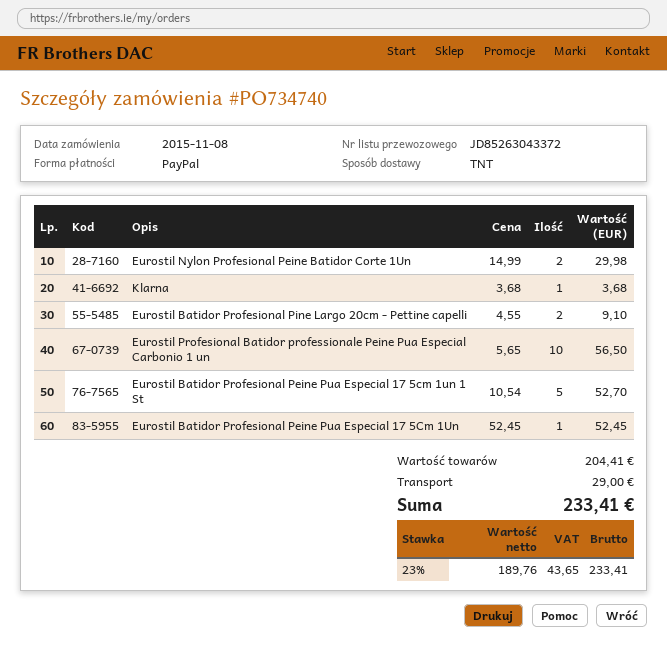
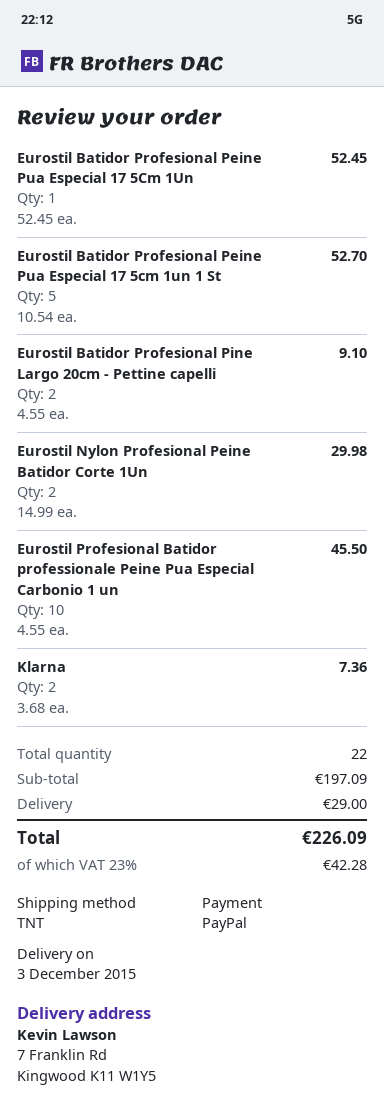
Klarna: 1 x 3.68 = 3.68 -> 2 x 3.68 = 7.36
Eurostil Profesional Batidor professionale Peine Pua Especial Carbonio 1 un: 10 x 5.65 = 56.50 -> 10 x 4.55 = 45.50
subtotal: 204.41 -> 197.09
tax: 23% = 43.65 -> 23% = 42.28
total: 233.41 -> 226.09

